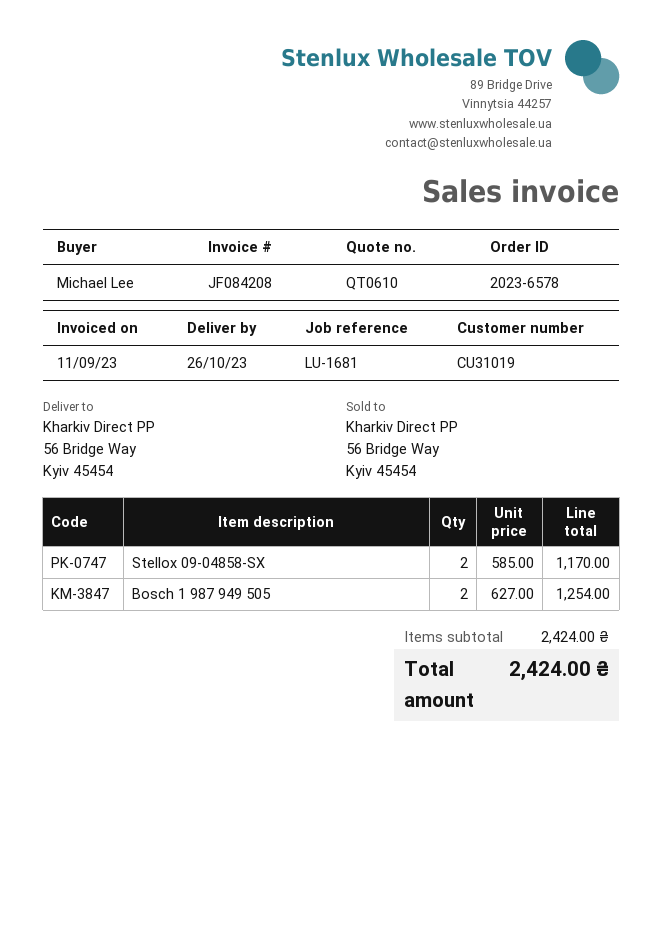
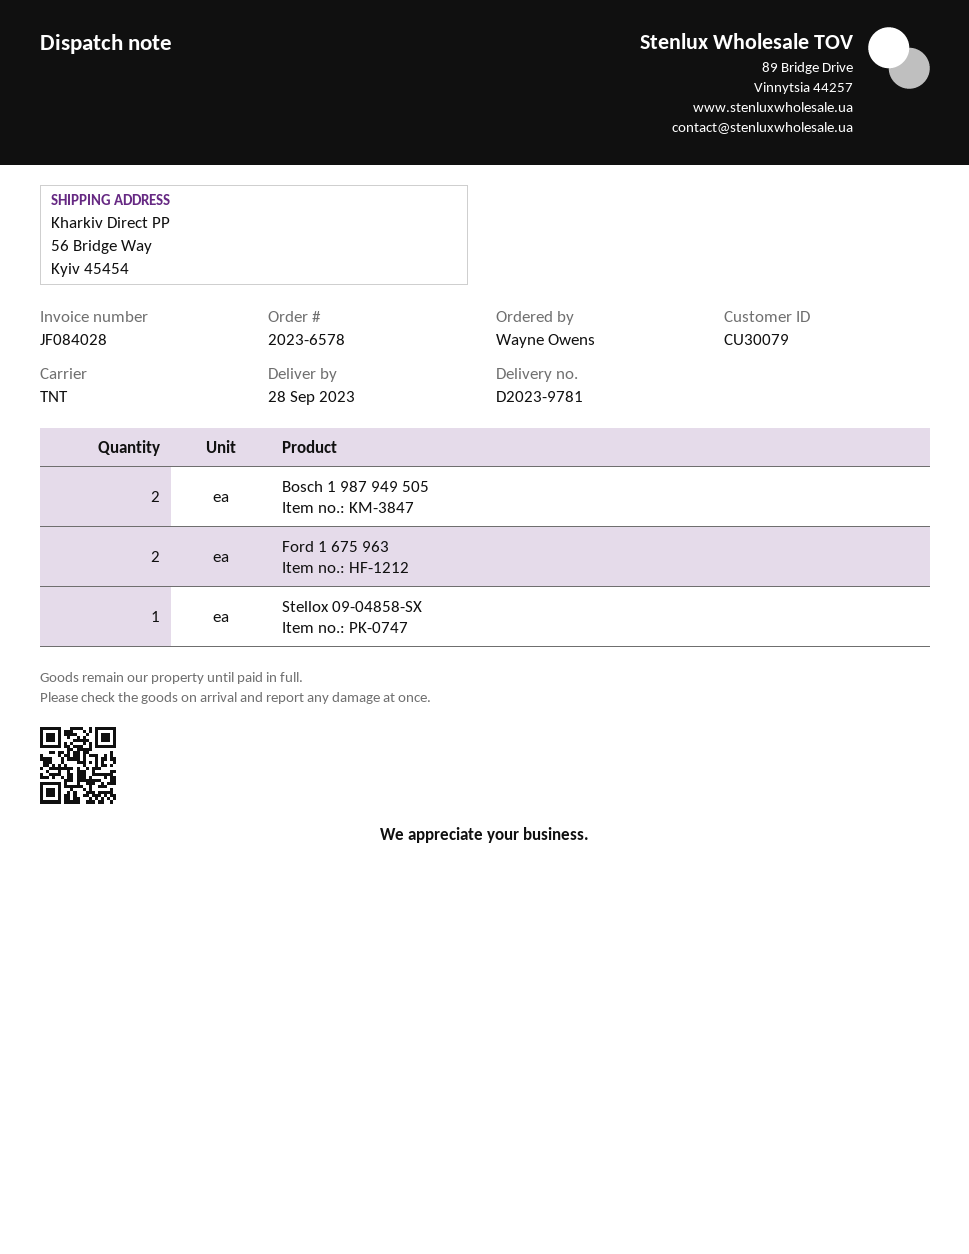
delivery date: 2023-10-26 -> 2023-09-28
invoice number: JF084208 -> JF084028
customer number: CU31019 -> CU30079
ordered by: Michael Lee -> Wayne Owens
Stellox 09-04858-SX: 2 -> 1
Ford 1 675 963: none -> 2

